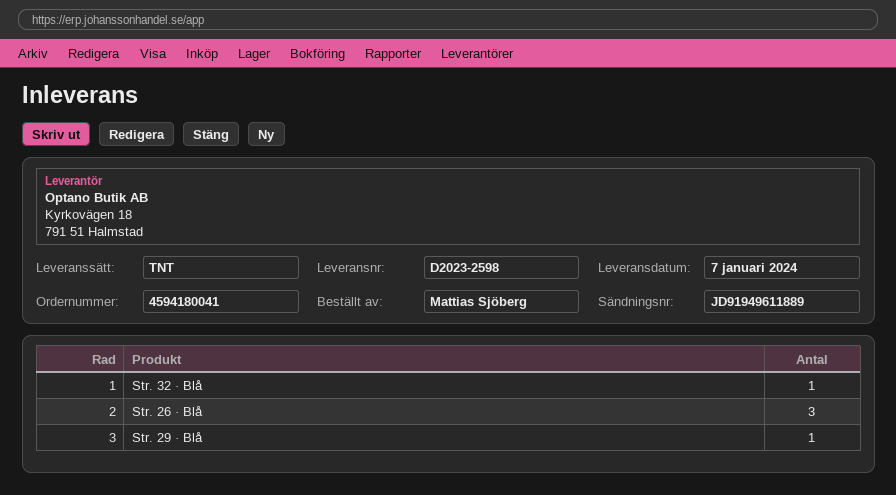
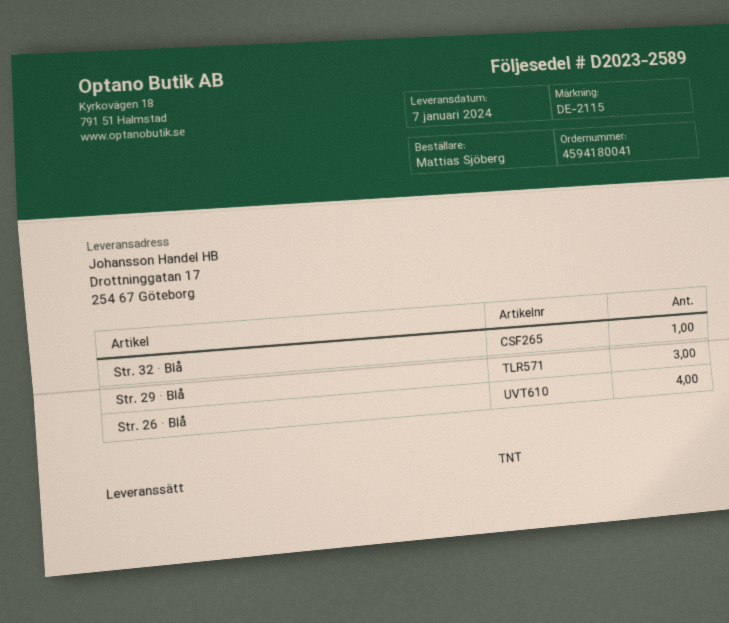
delivery note number: D2023-2598 -> D2023-2589
Str. 26 · Blå: 3 -> 4
Str. 29 · Blå: 1 -> 3

